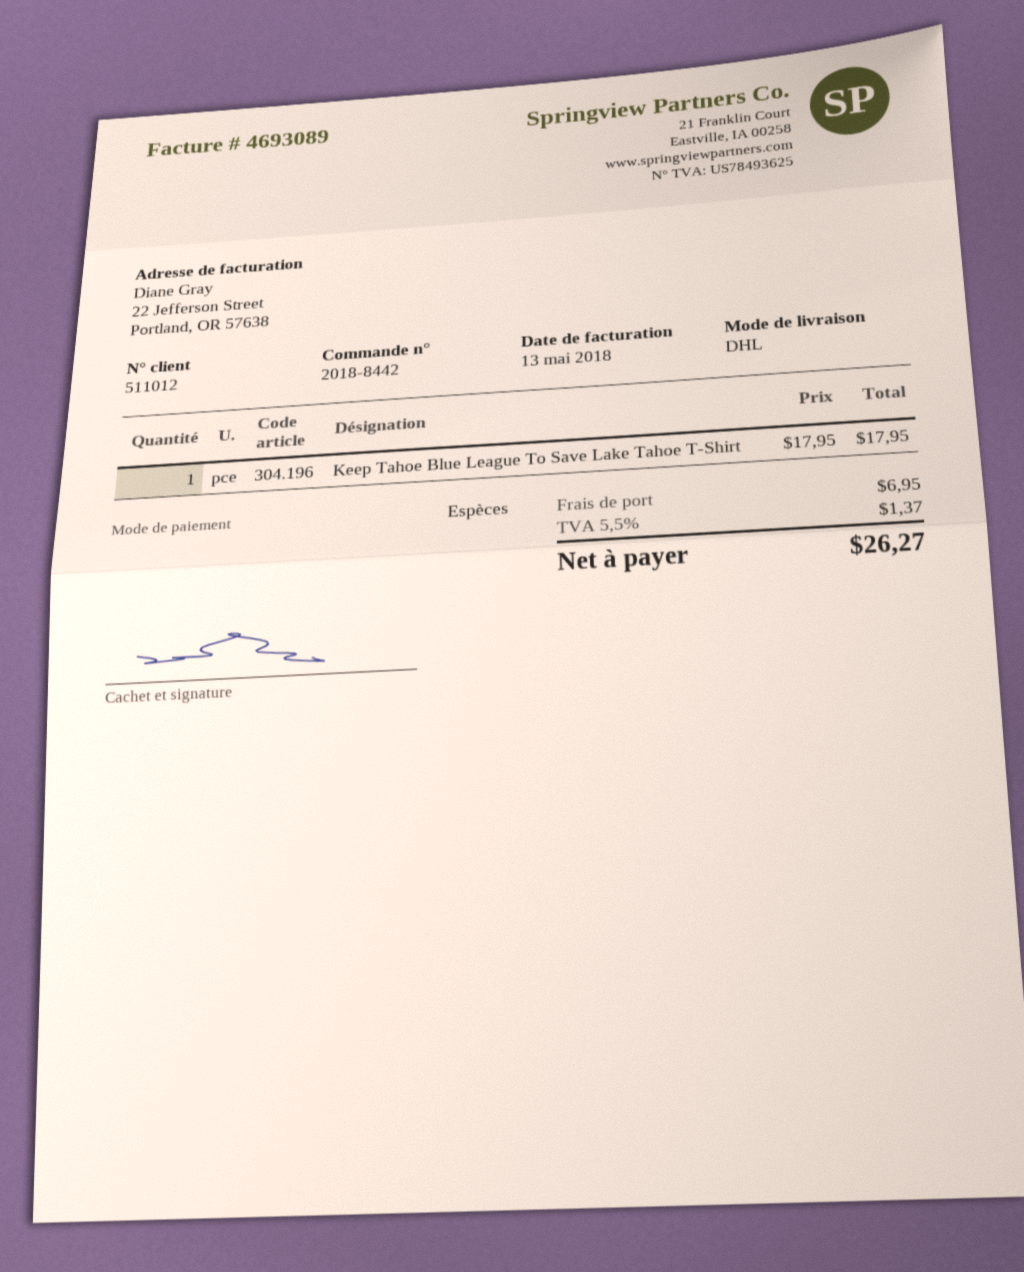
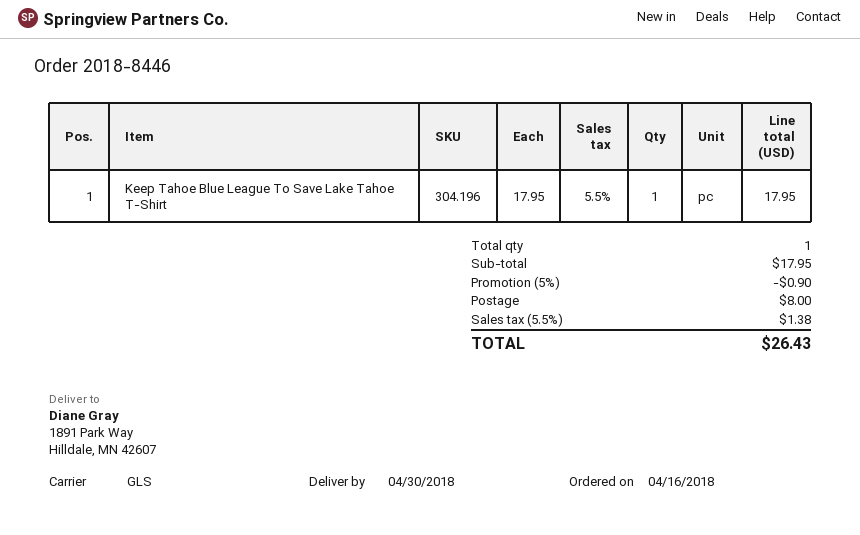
order number: 2018-8442 -> 2018-8446
shipping method: DHL -> GLS
discount: none -> 5% = 0.90
shipping: 6.95 -> 8.00
tax: 5.5% = 1.37 -> 5.5% = 1.38
total: 26.27 -> 26.43

